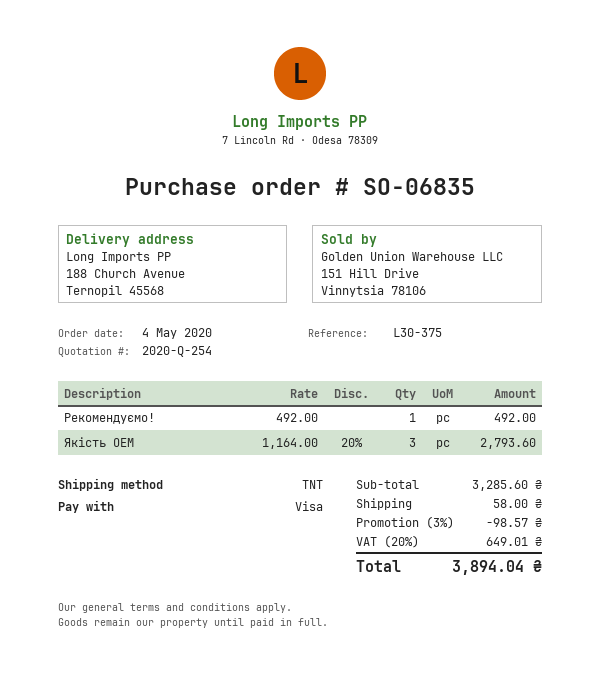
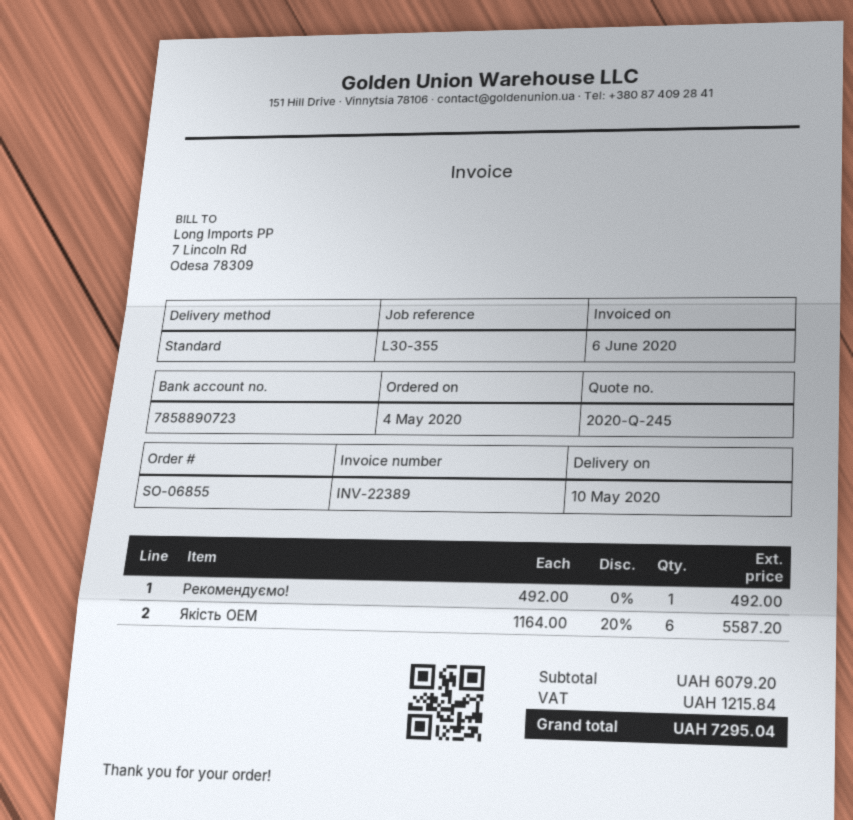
quote number: 2020-Q-254 -> 2020-Q-245
order number: SO-06835 -> SO-06855
reference: L30-375 -> L30-355
shipping method: TNT -> standard
Якість OEM: 3 x 1164.00 - 20% = 2793.60 -> 6 x 1164.00 - 20% = 5587.20
subtotal: 3285.60 -> 6079.20
discount: 3% = 98.57 -> none
shipping: 58.00 -> none
tax: 649.01 -> 1215.84
total: 3894.04 -> 7295.04

